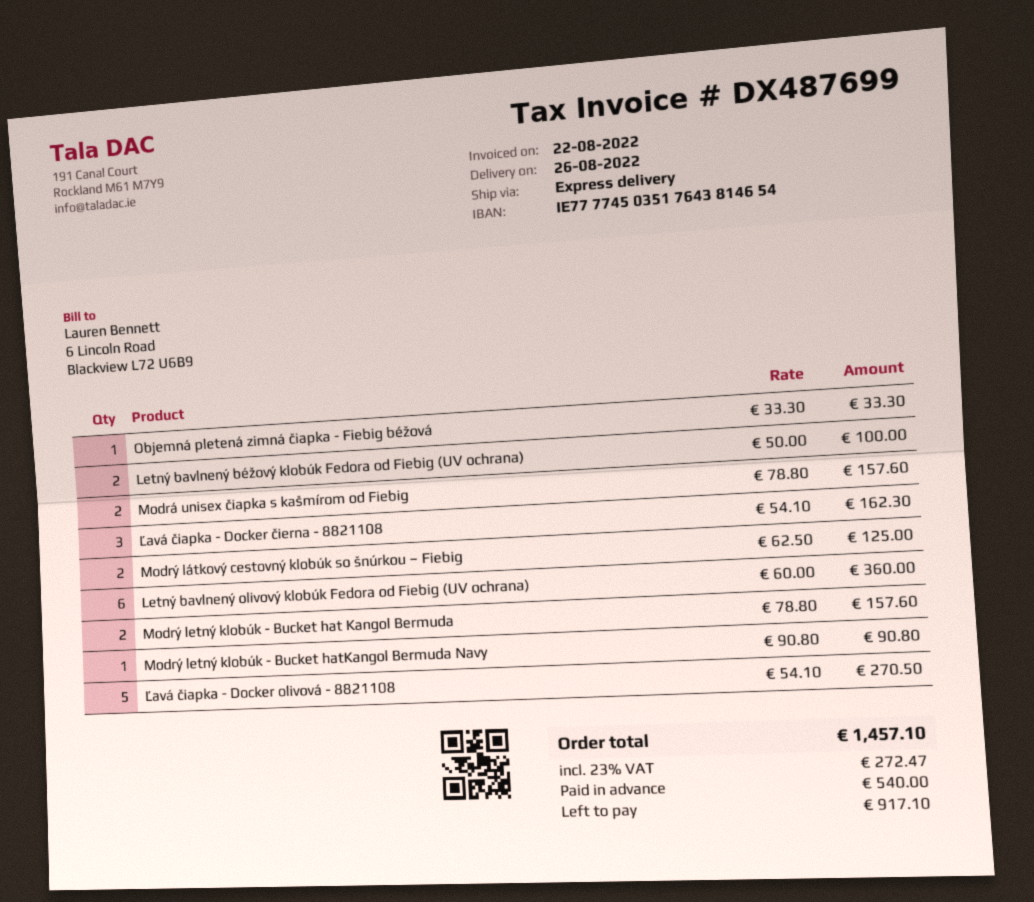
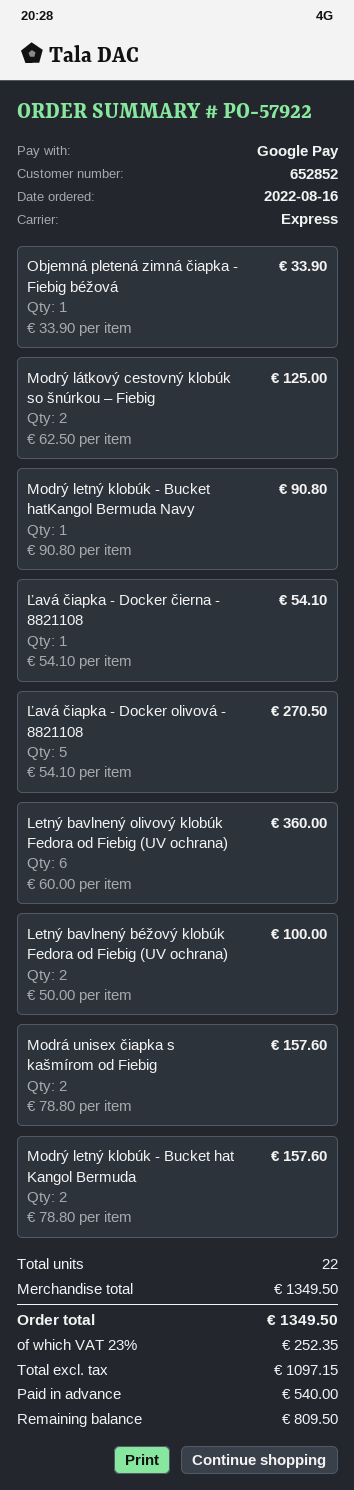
Objemná pletená zimná čiapka - Fiebig béžová: 1 x 33.30 = 33.30 -> 1 x 33.90 = 33.90
Ľavá čiapka - Docker čierna - 8821108: 3 x 54.10 = 162.30 -> 1 x 54.10 = 54.10
tax: 23% = 272.47 -> 23% = 252.35
total: 1457.10 -> 1349.50
balance: 917.10 -> 809.50

